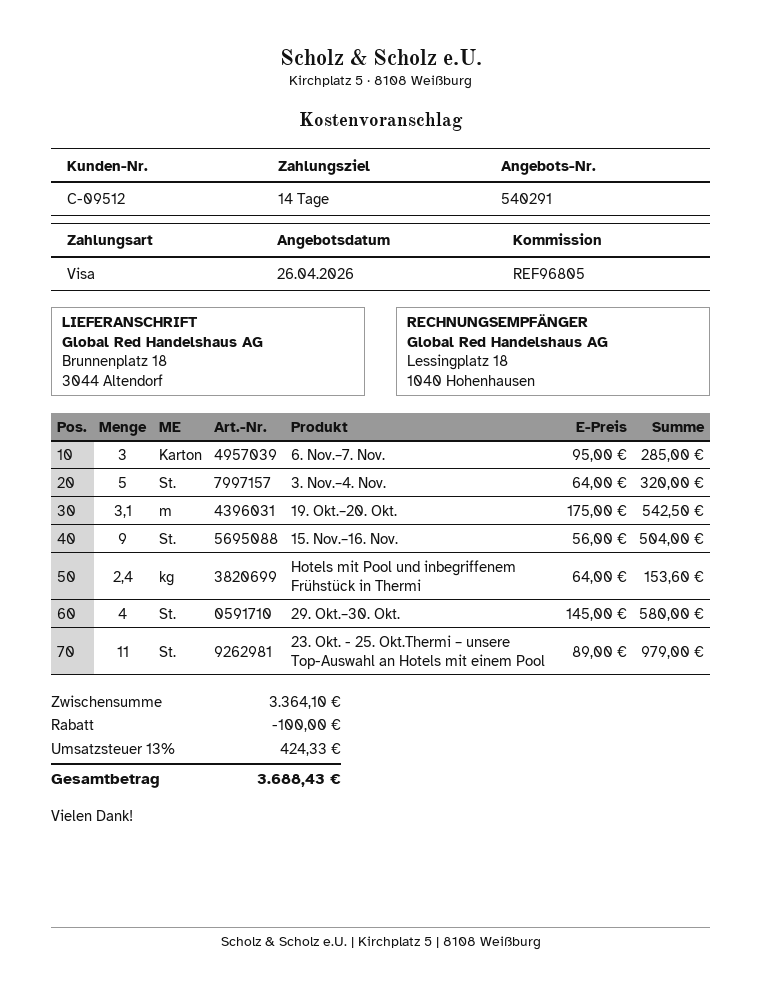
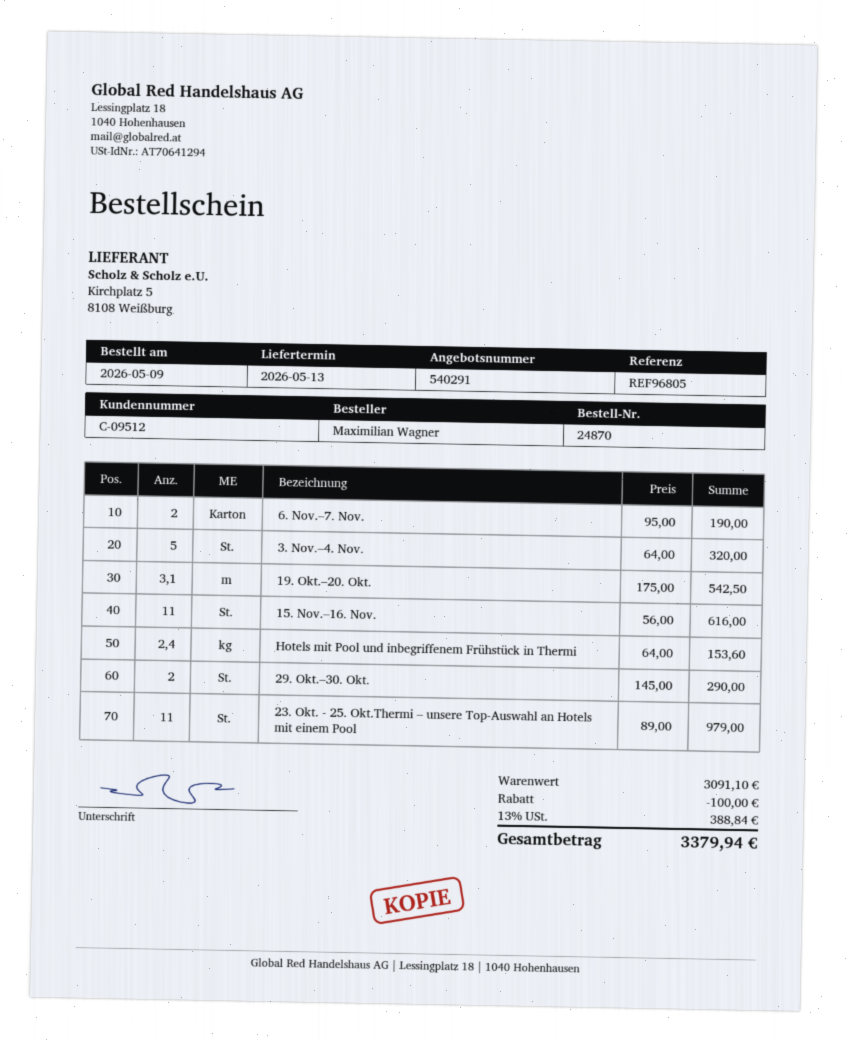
6. Nov.–7. Nov.: 3 x 95.00 = 285.00 -> 2 x 95.00 = 190.00
15. Nov.–16. Nov.: 9 x 56.00 = 504.00 -> 11 x 56.00 = 616.00
29. Okt.–30. Okt.: 4 x 145.00 = 580.00 -> 2 x 145.00 = 290.00
subtotal: 3364.10 -> 3091.10
tax: 13% = 424.33 -> 13% = 388.84
total: 3688.43 -> 3379.94

